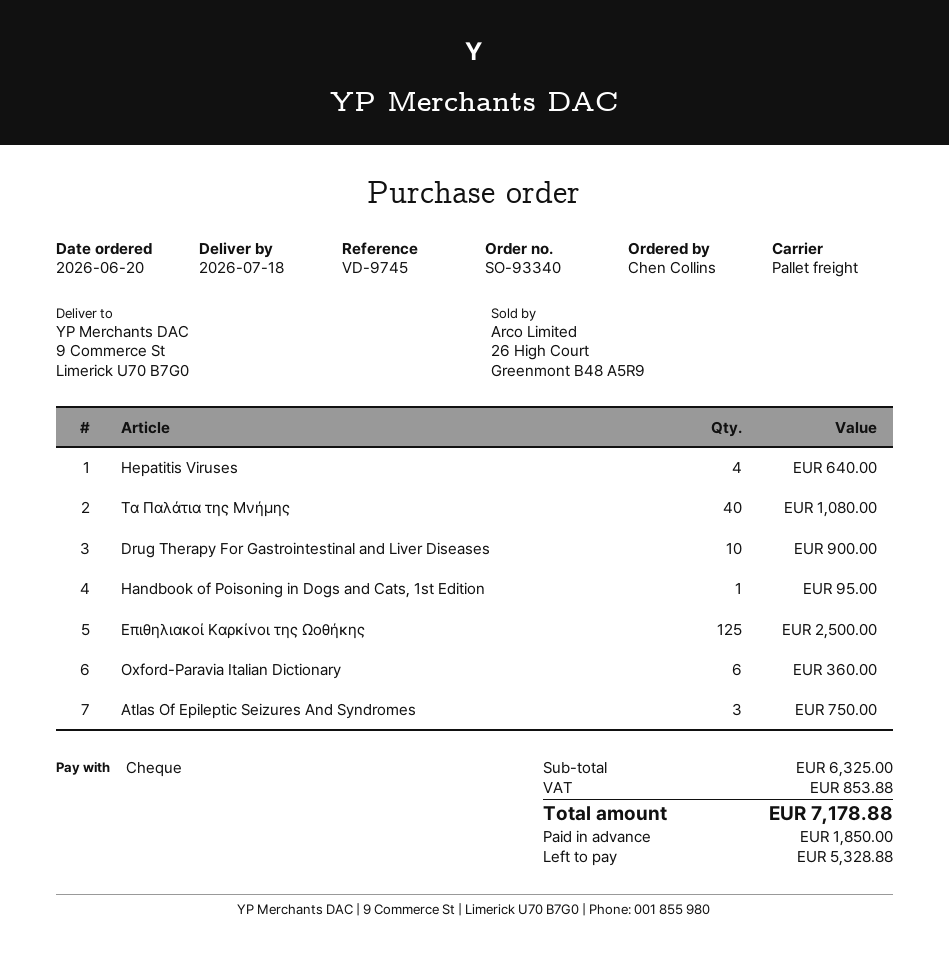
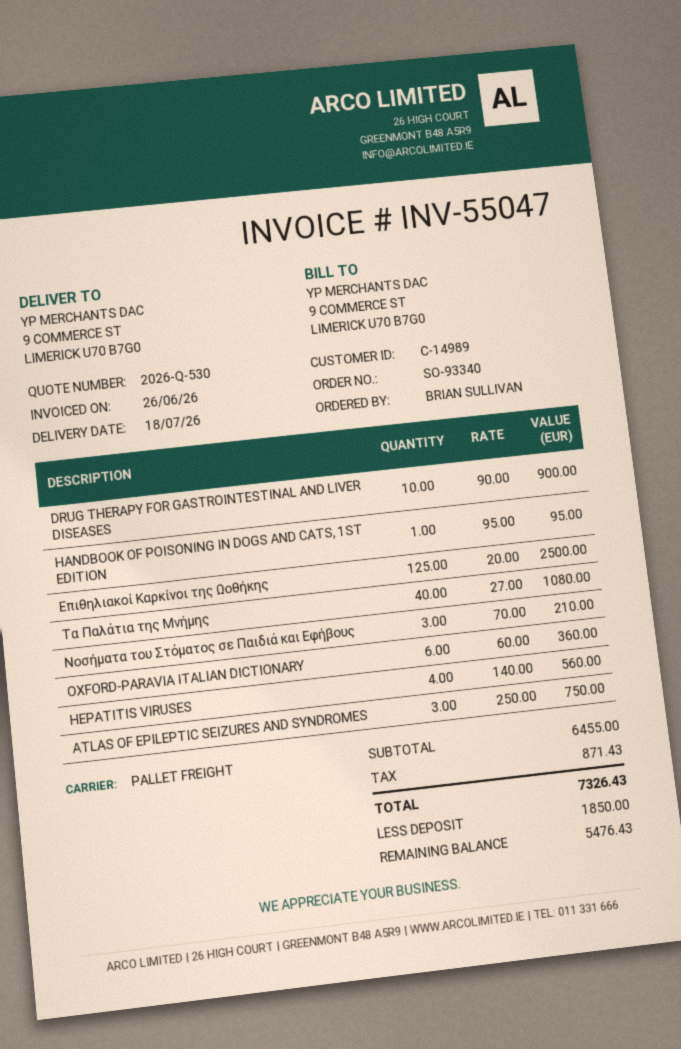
ordered by: Chen Collins -> BRIAN SULLIVAN
Hepatitis Viruses: 4 for 640.00 -> 4 for 560.00
Νοσήματα του Στόματος σε Παιδιά και Εφήβους: none -> 3 for 210.00
subtotal: 6325.00 -> 6455.00
tax: 853.88 -> 871.43
total: 7178.88 -> 7326.43
balance: 5328.88 -> 5476.43

